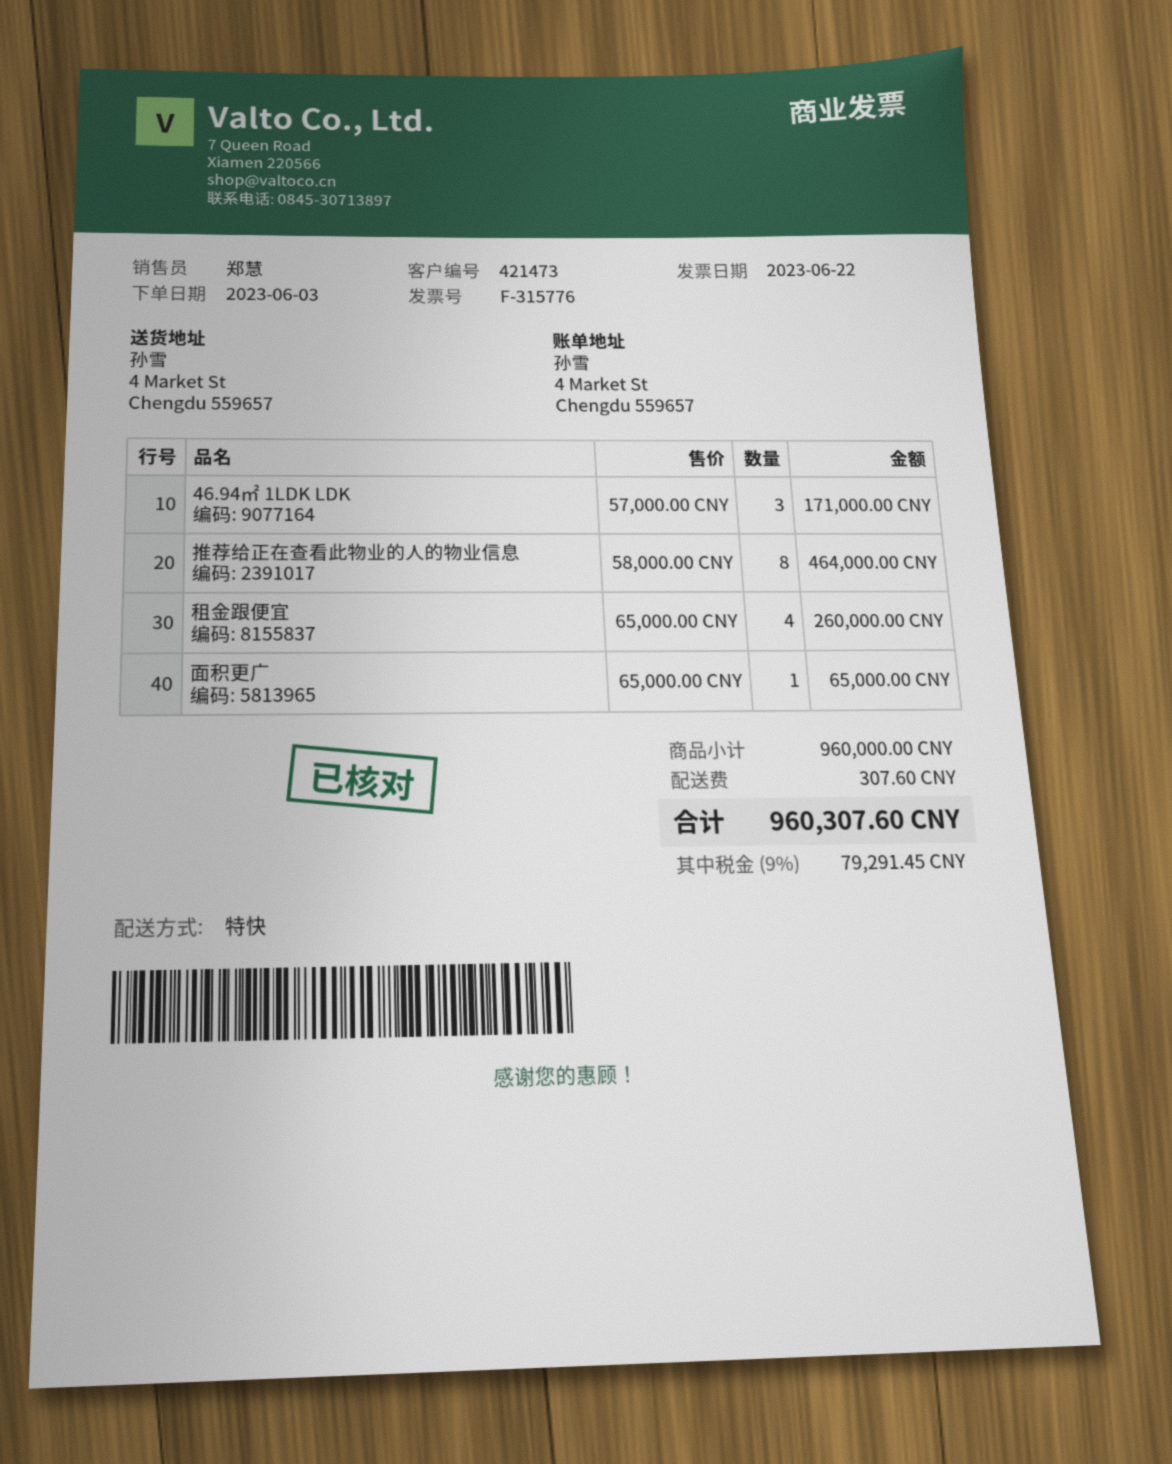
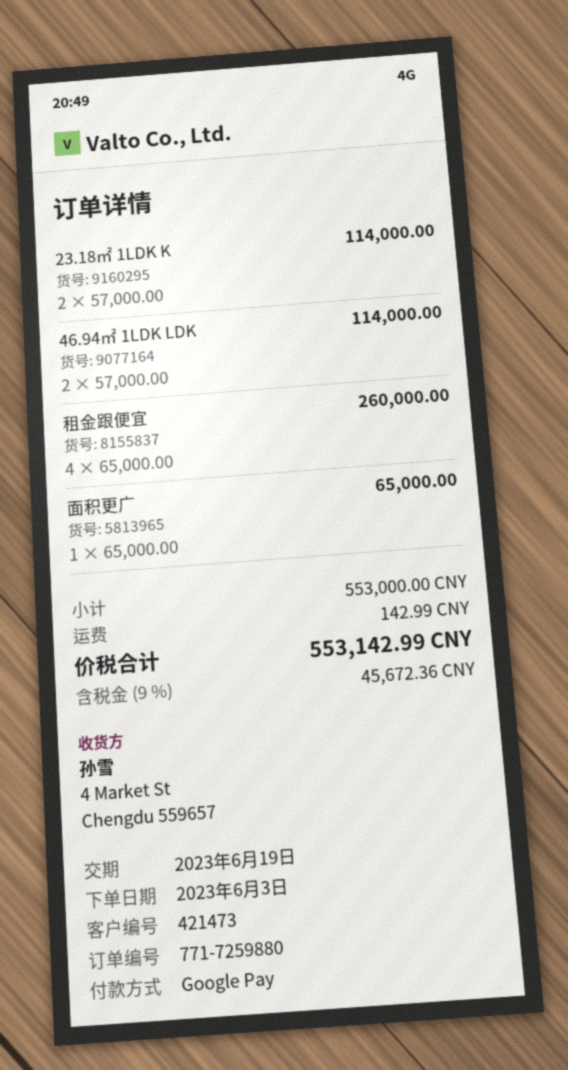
46.94㎡ 1LDK LDK: 3 x 57000.00 = 171000.00 -> 2 x 57000.00 = 114000.00
推荐给正在查看此物业的人的物业信息: 8 x 58000.00 = 464000.00 -> none
23.18㎡ 1LDK K: none -> 2 x 57000.00 = 114000.00
subtotal: 960000.00 -> 553000.00
shipping: 307.60 -> 142.99
tax: 9% = 79291.45 -> 9% = 45672.36
total: 960307.60 -> 553142.99

